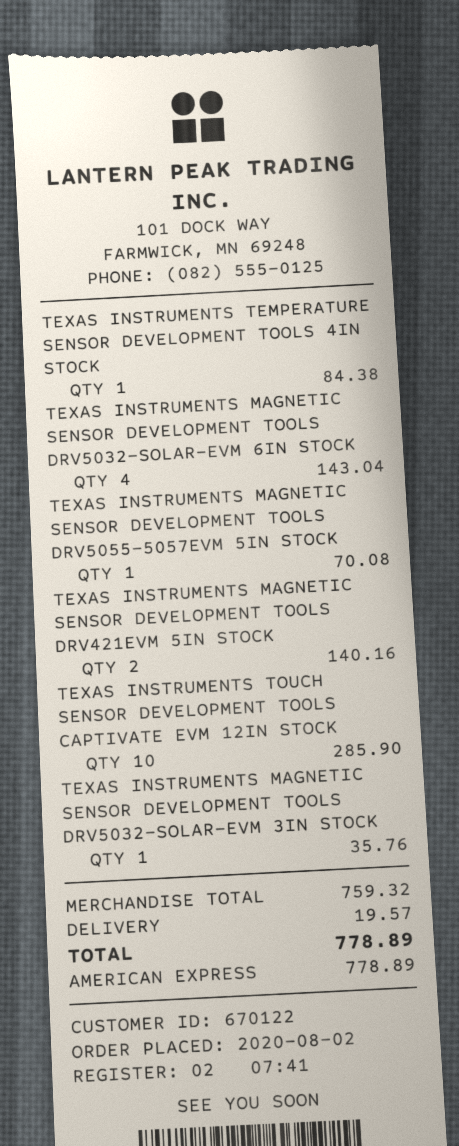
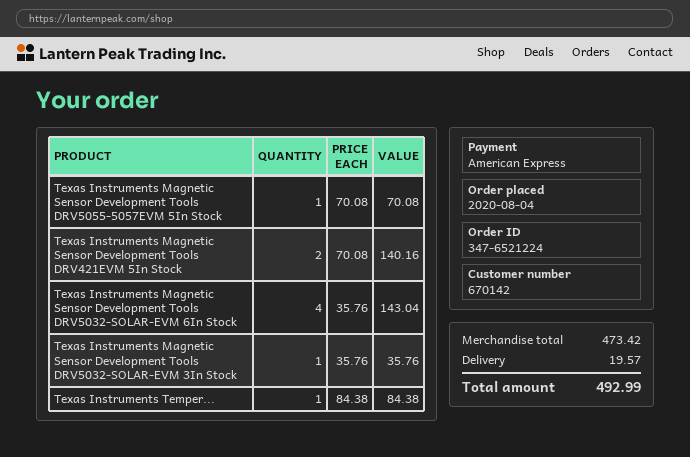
order date: 2020-08-02 -> 2020-08-04
customer number: 670122 -> 670142
TEXAS INSTRUMENTS TOUCH SENSOR DEVELOPMENT TOOLS CAPTIVATE EVM 12IN STOCK: 10 for 285.90 -> none
subtotal: 759.32 -> 473.42
total: 778.89 -> 492.99

